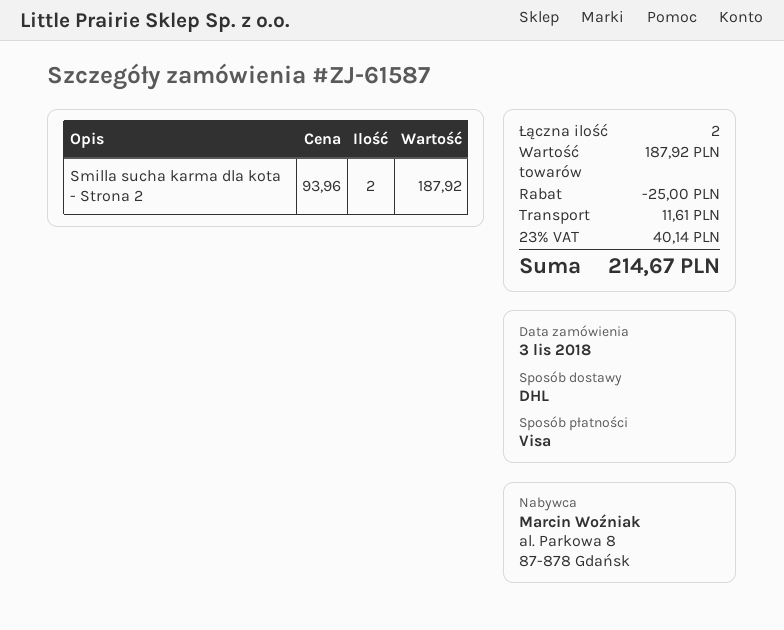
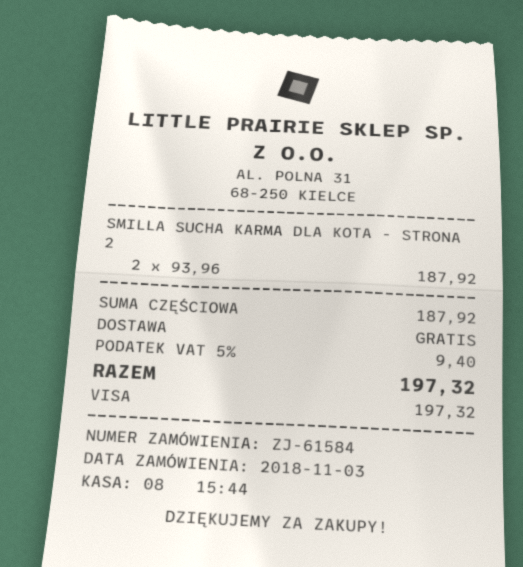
order number: ZJ-61587 -> ZJ-61584
discount: 25.00 -> none
shipping: 11.61 -> 0.00
tax: 23% = 40.14 -> 5% = 9.40
total: 214.67 -> 197.32

